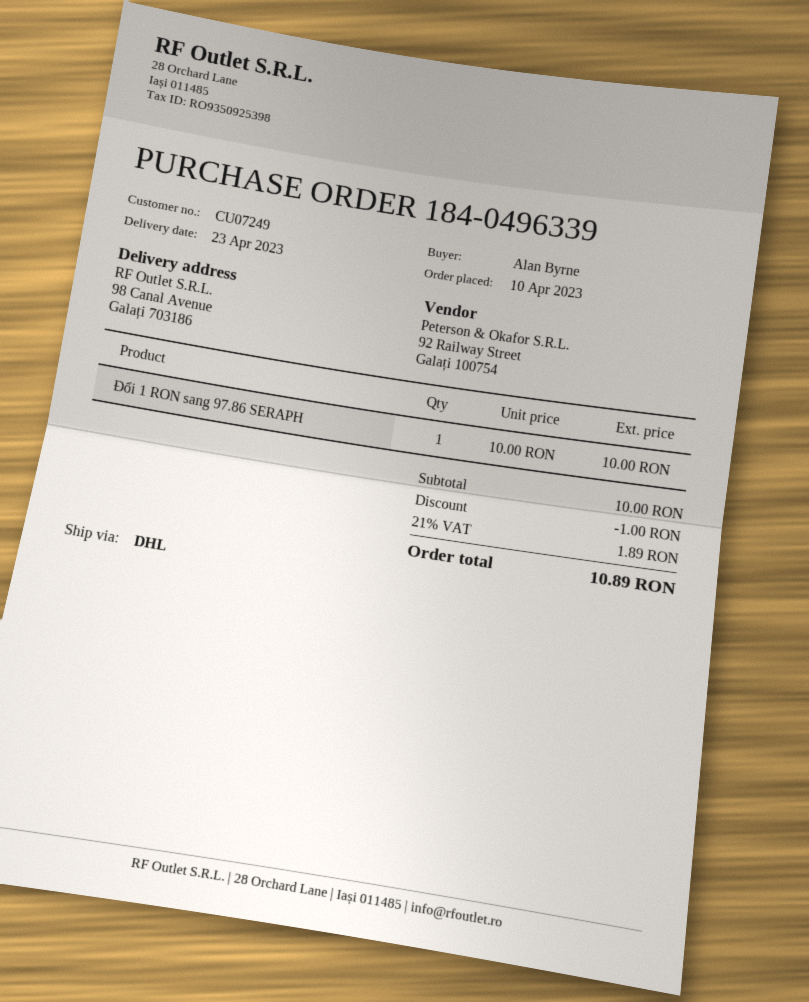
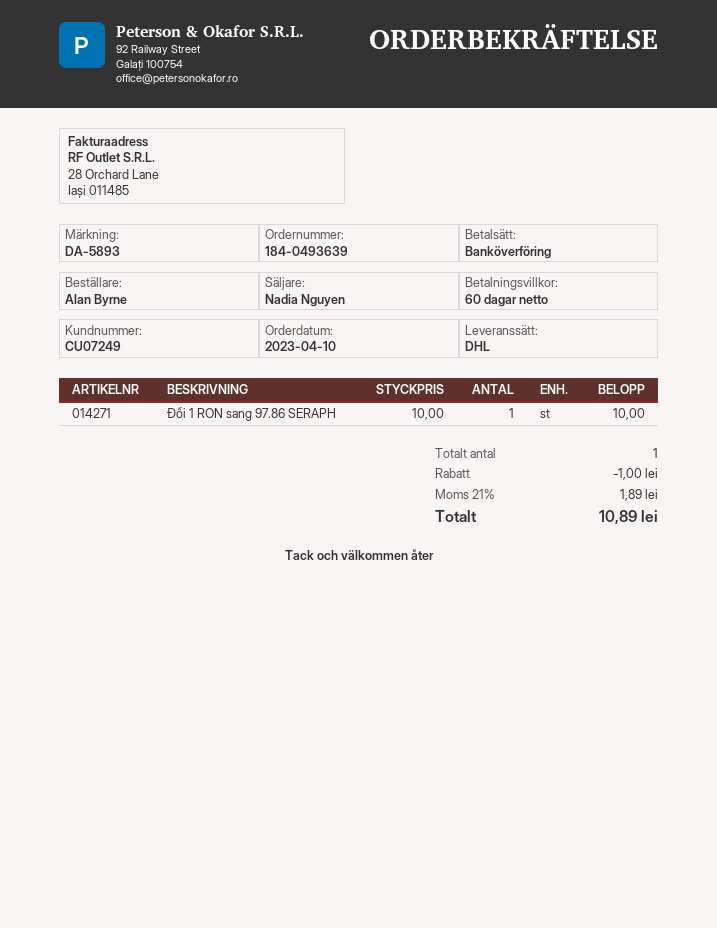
order number: 184-0496339 -> 184-0493639

